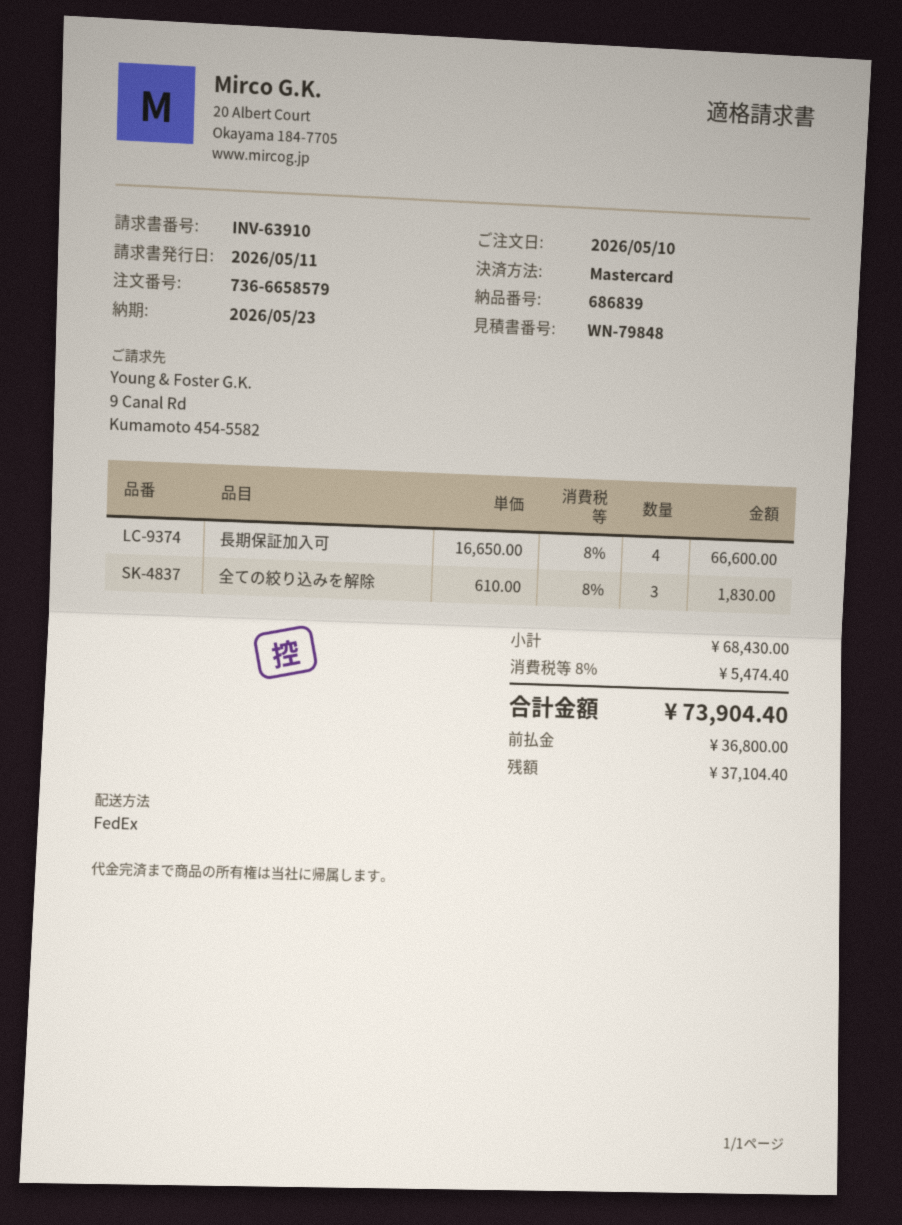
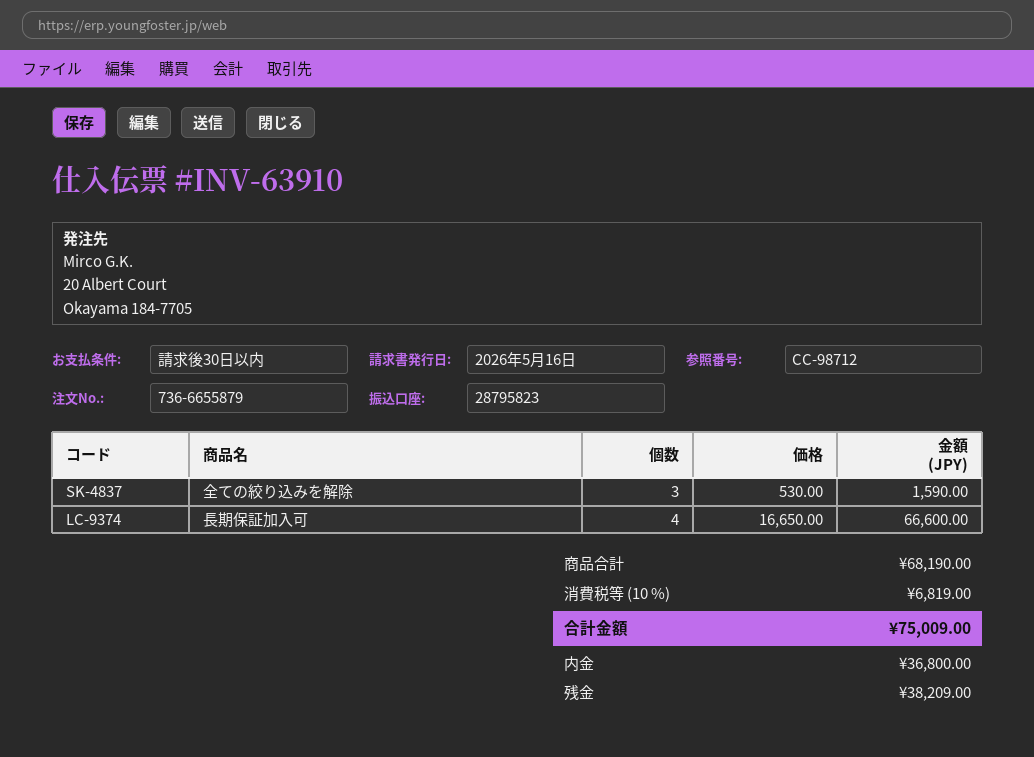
order number: 736-6658579 -> 736-6655879
invoice date: 2026-05-11 -> 2026-05-16
全ての絞り込みを解除: 3 x 610.00 = 1830.00 -> 3 x 530.00 = 1590.00
subtotal: 68430.00 -> 68190.00
tax: 8% = 5474.40 -> 10% = 6819.00
total: 73904.40 -> 75009.00
balance: 37104.40 -> 38209.00

